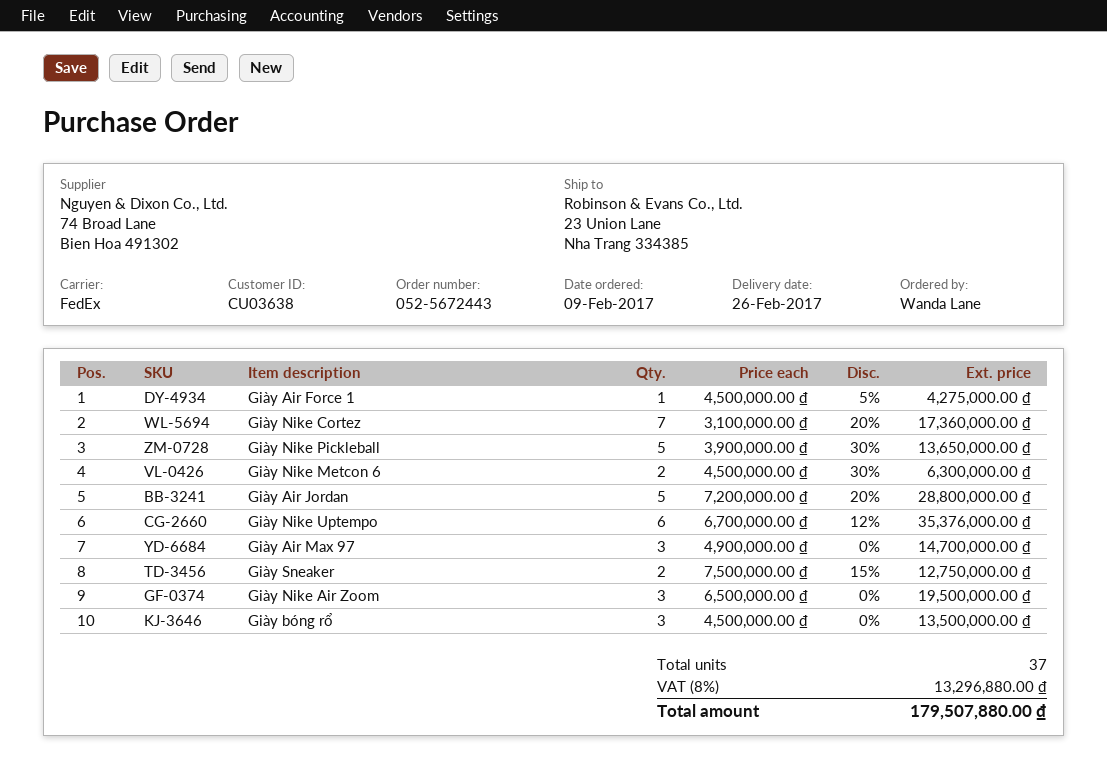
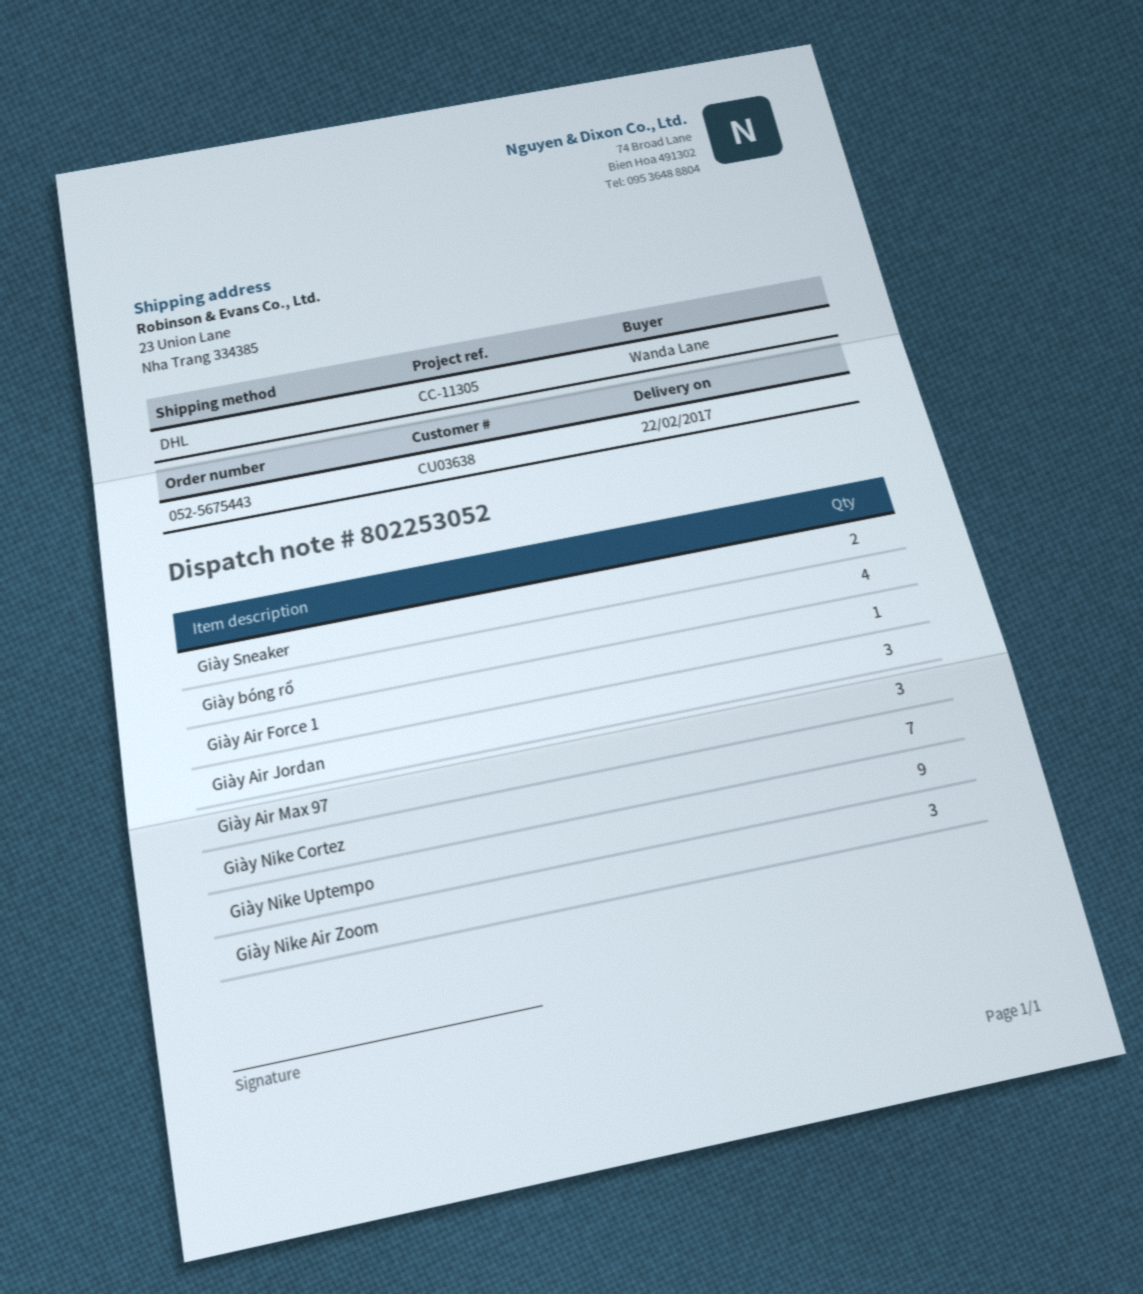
order number: 052-5672443 -> 052-5675443
delivery date: 2017-02-26 -> 2017-02-22
shipping method: FedEx -> DHL
Giày Nike Pickleball: 5 -> none
Giày Nike Metcon 6: 2 -> none
Giày Air Jordan: 5 -> 3
Giày Nike Uptempo: 6 -> 9
Giày bóng rổ: 3 -> 4

